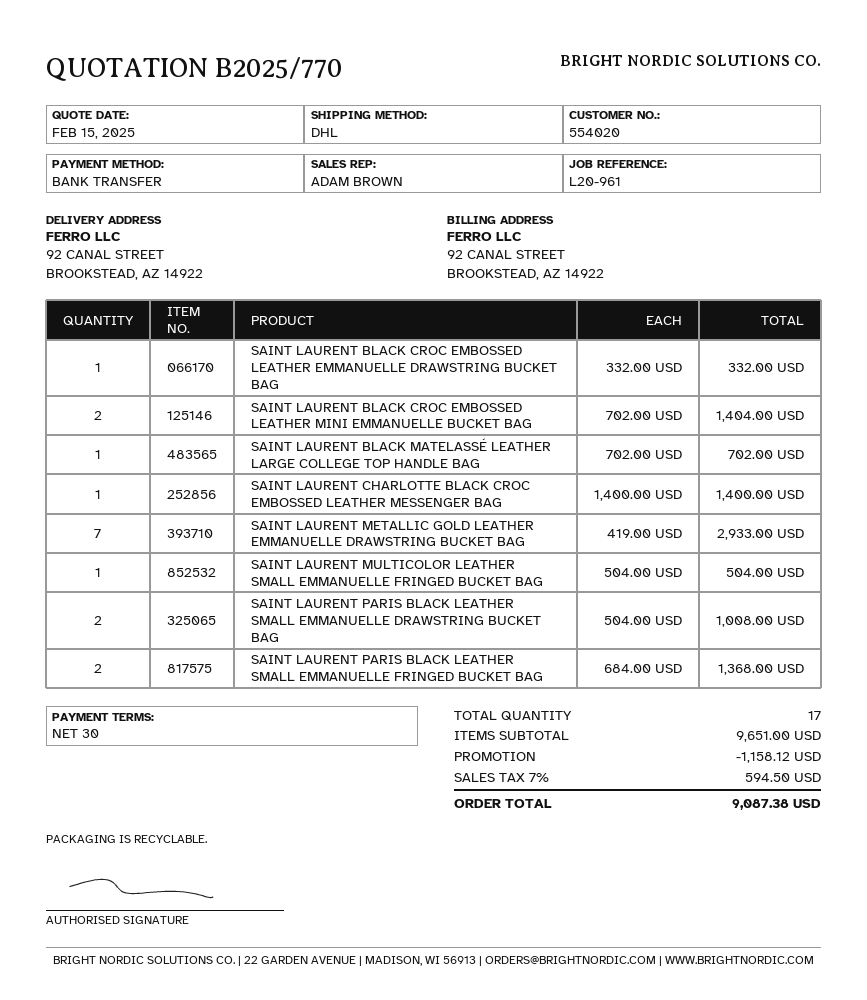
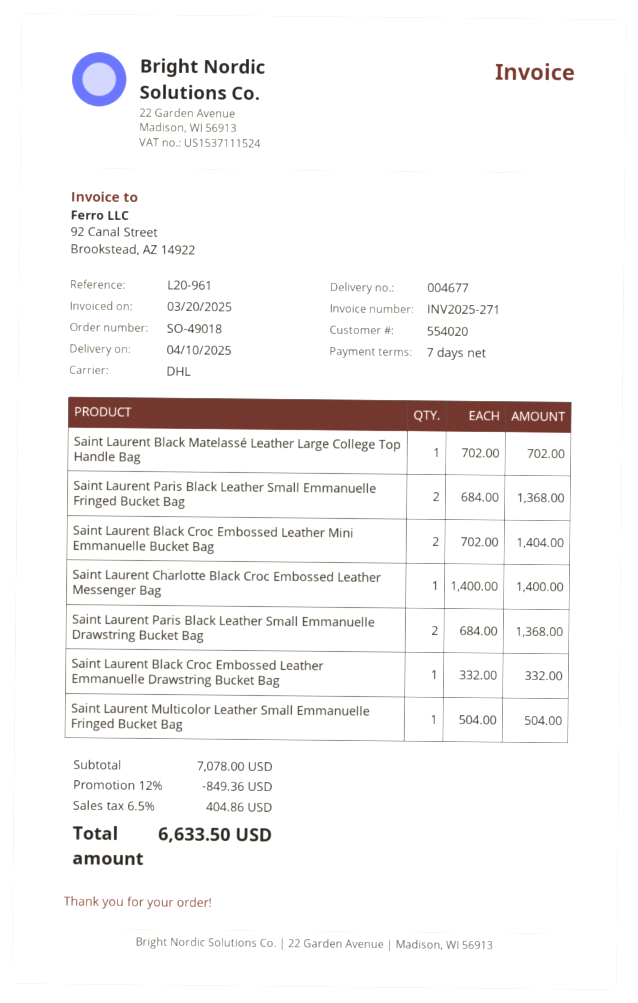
payment terms: 30 days -> 7 days
SAINT LAURENT METALLIC GOLD LEATHER EMMANUELLE DRAWSTRING BUCKET BAG: 7 x 419.00 = 2933.00 -> none
SAINT LAURENT PARIS BLACK LEATHER SMALL EMMANUELLE DRAWSTRING BUCKET BAG: 2 x 504.00 = 1008.00 -> 2 x 684.00 = 1368.00
subtotal: 9651.00 -> 7078.00
discount: 1158.12 -> 849.36
tax: 7% = 594.50 -> 6.5% = 404.86
total: 9087.38 -> 6633.50

